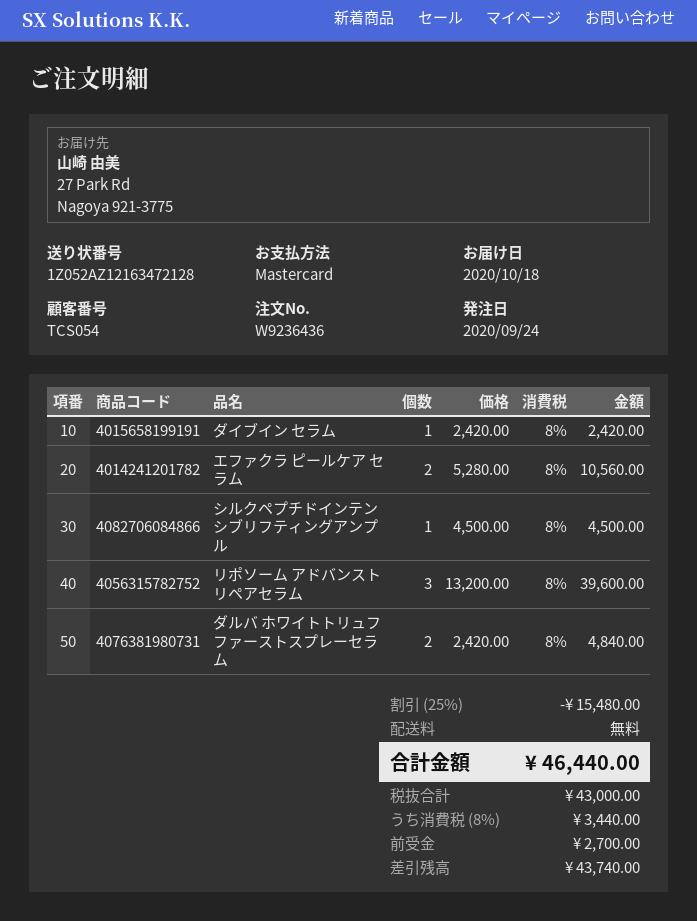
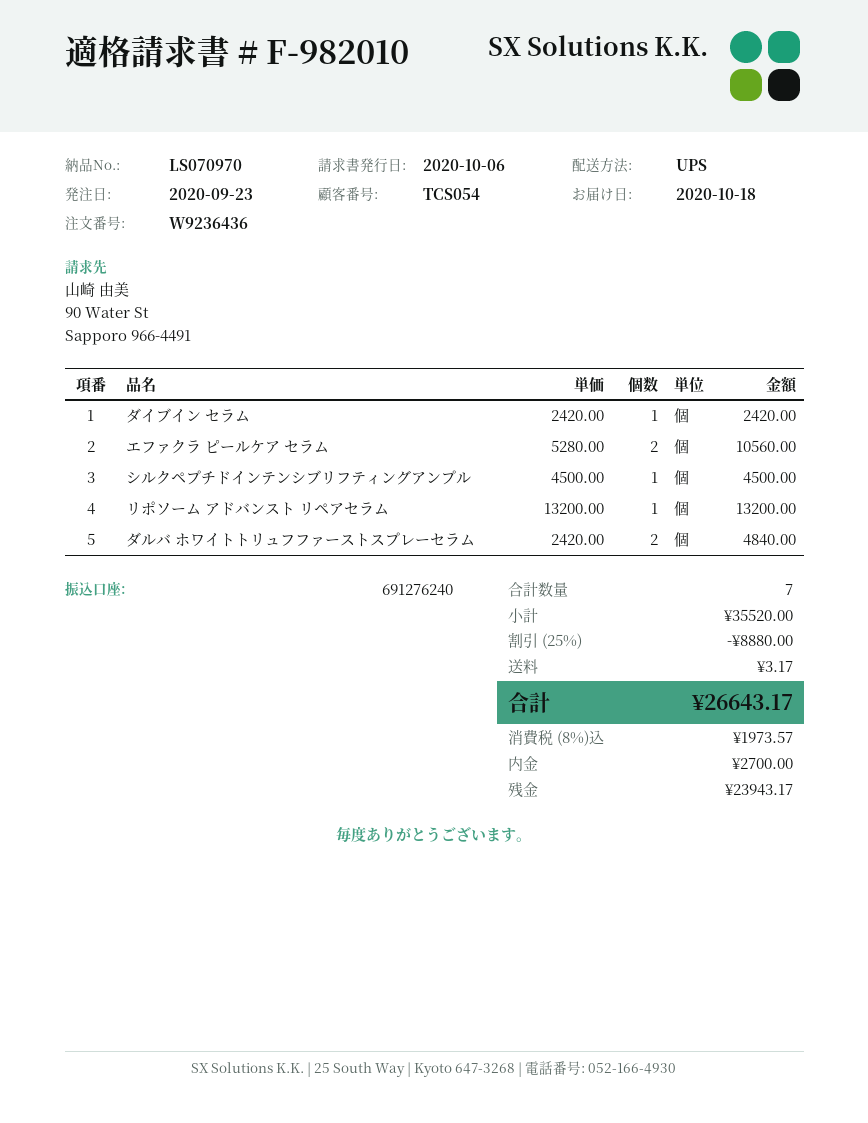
order date: 2020-09-24 -> 2020-09-23
リポソーム アドバンスト リペアセラム: 3 x 13200.00 = 39600.00 -> 1 x 13200.00 = 13200.00
discount: 25% = 15480.00 -> 25% = 8880.00
shipping: 0.00 -> 3.17
tax: 8% = 3440.00 -> 8% = 1973.57
total: 46440.00 -> 26643.17
balance: 43740.00 -> 23943.17

